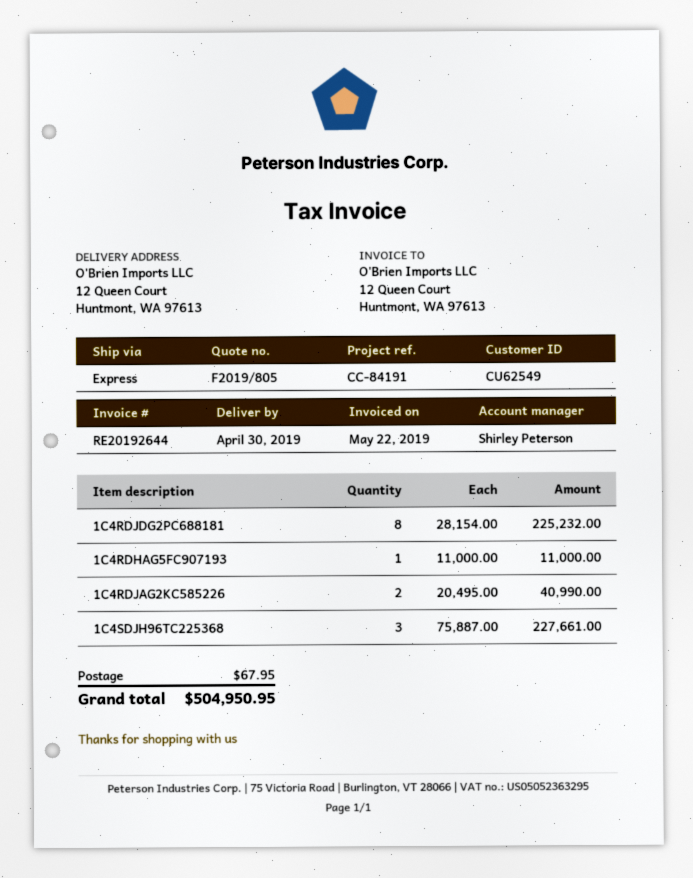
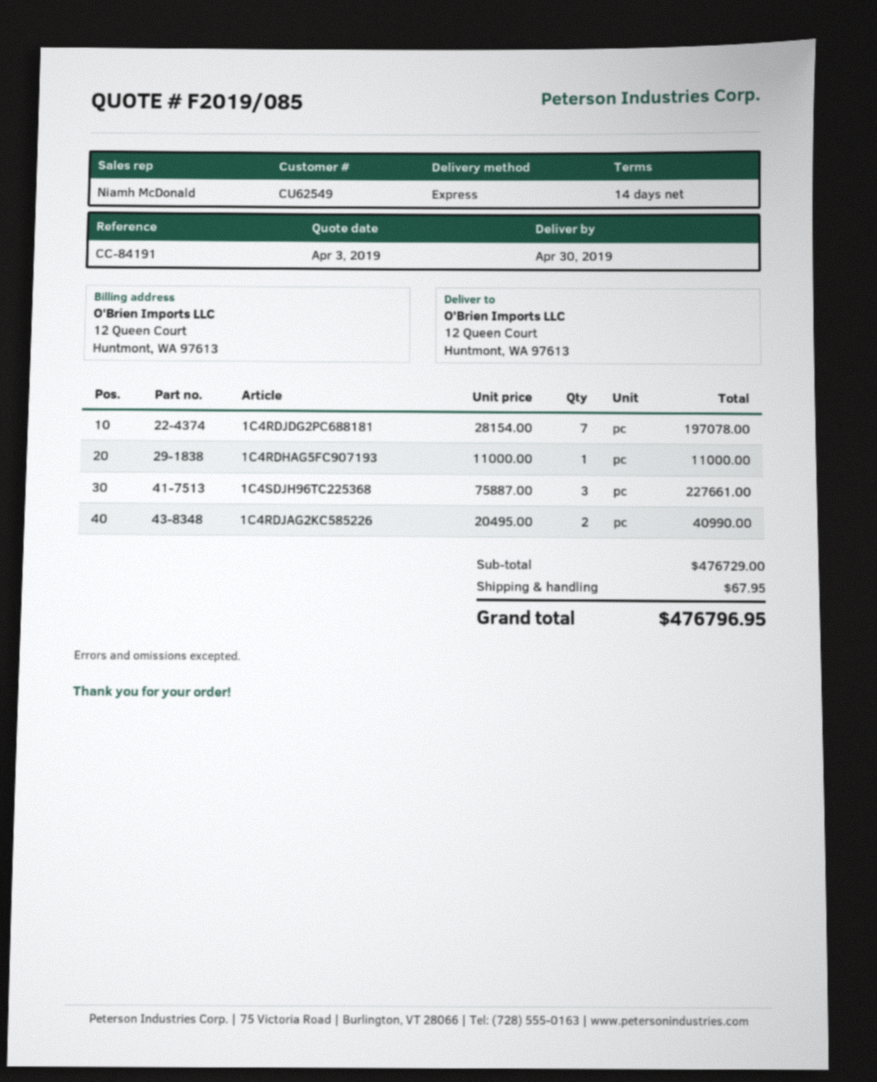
quote number: F2019/805 -> F2019/085
sales rep: Shirley Peterson -> Niamh McDonald
1C4RDJDG2PC688181: 8 x 28154.00 = 225232.00 -> 7 x 28154.00 = 197078.00
total: 504950.95 -> 476796.95

